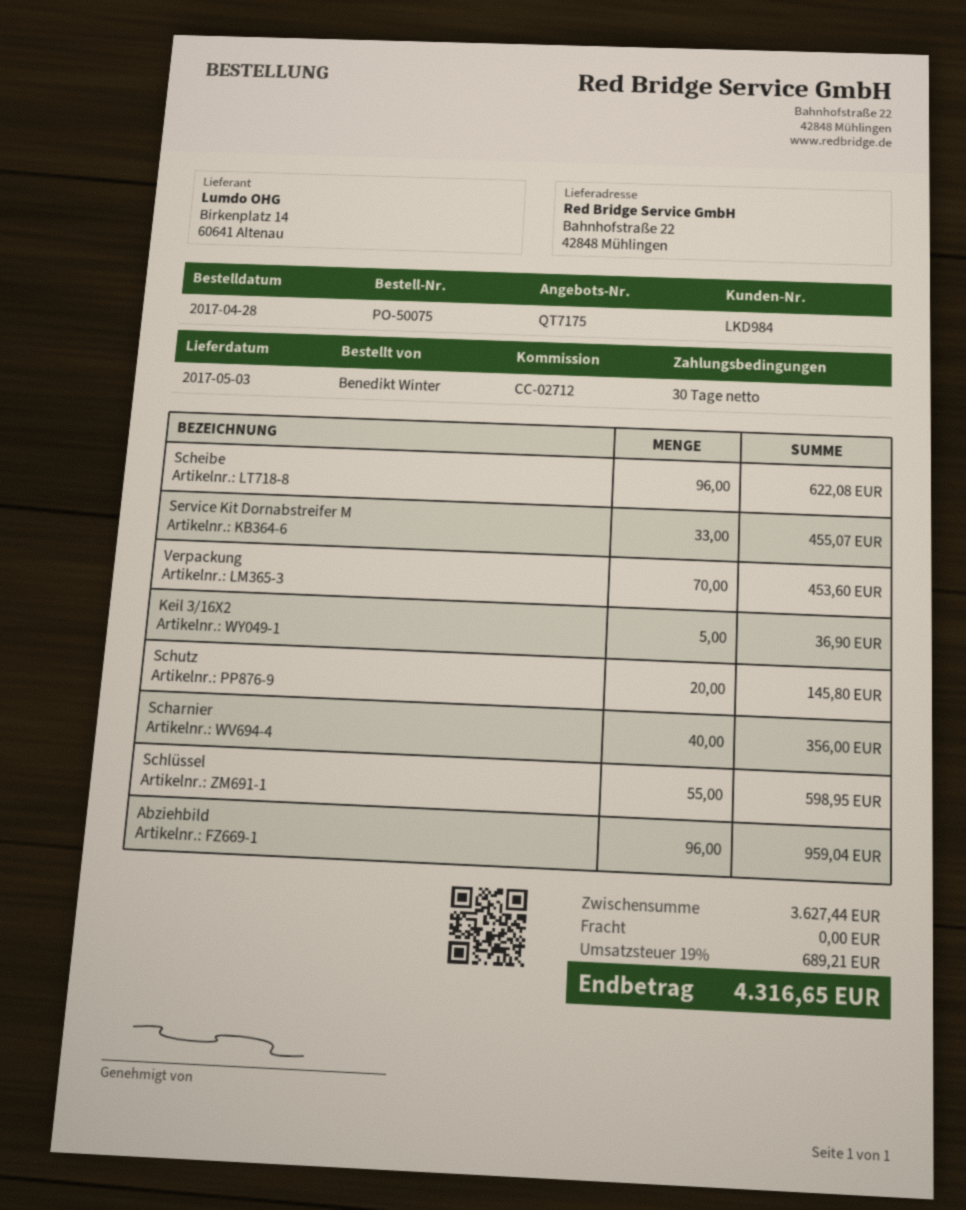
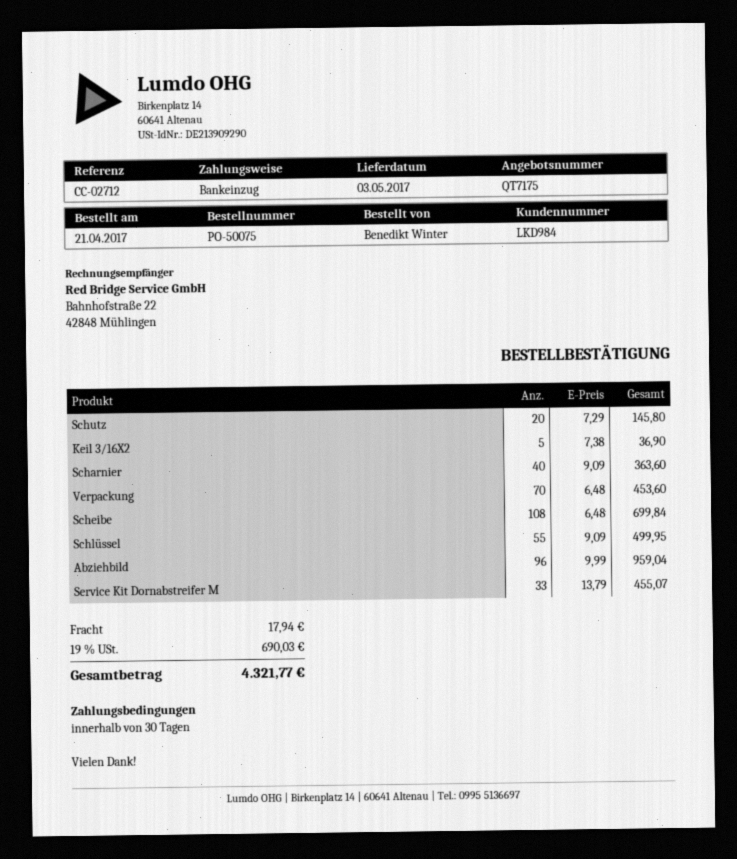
order date: 2017-04-28 -> 2017-04-21
Scheibe: 96 for 622.08 -> 108 for 699.84
Scharnier: 40 for 356.00 -> 40 for 363.60
Schlüssel: 55 for 598.95 -> 55 for 499.95
shipping: 0.00 -> 17.94
tax: 19% = 689.21 -> 19% = 690.03
total: 4316.65 -> 4321.77

